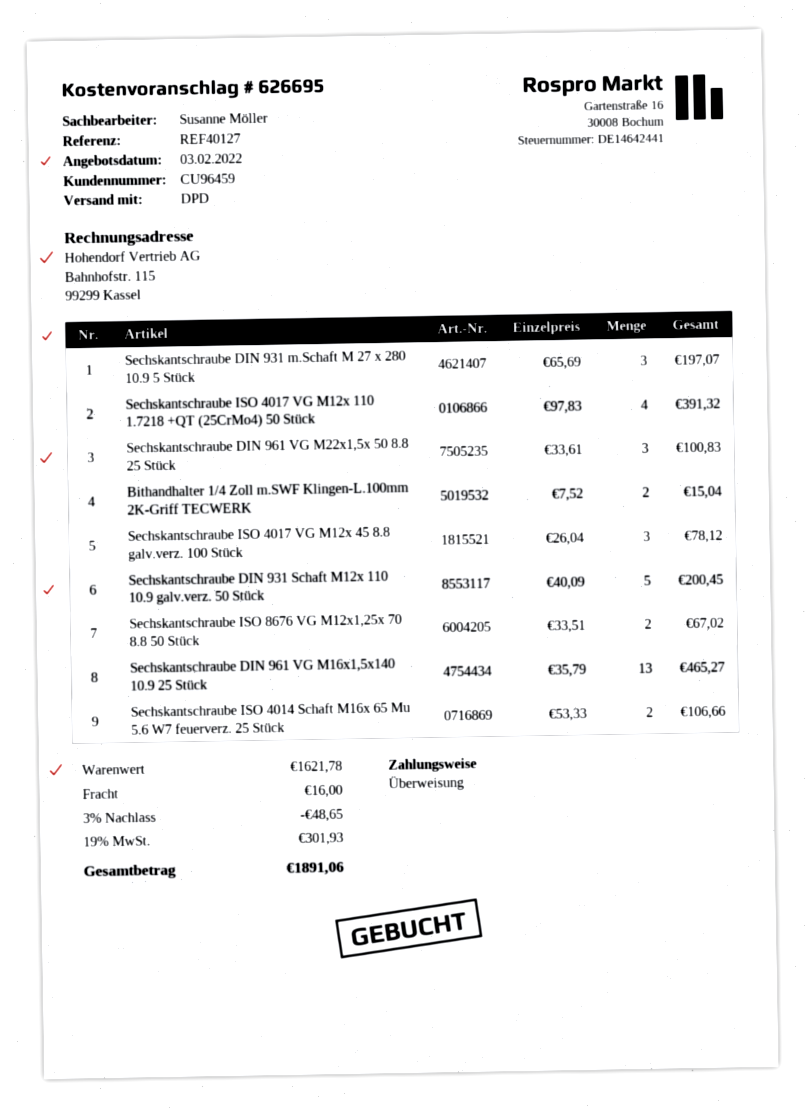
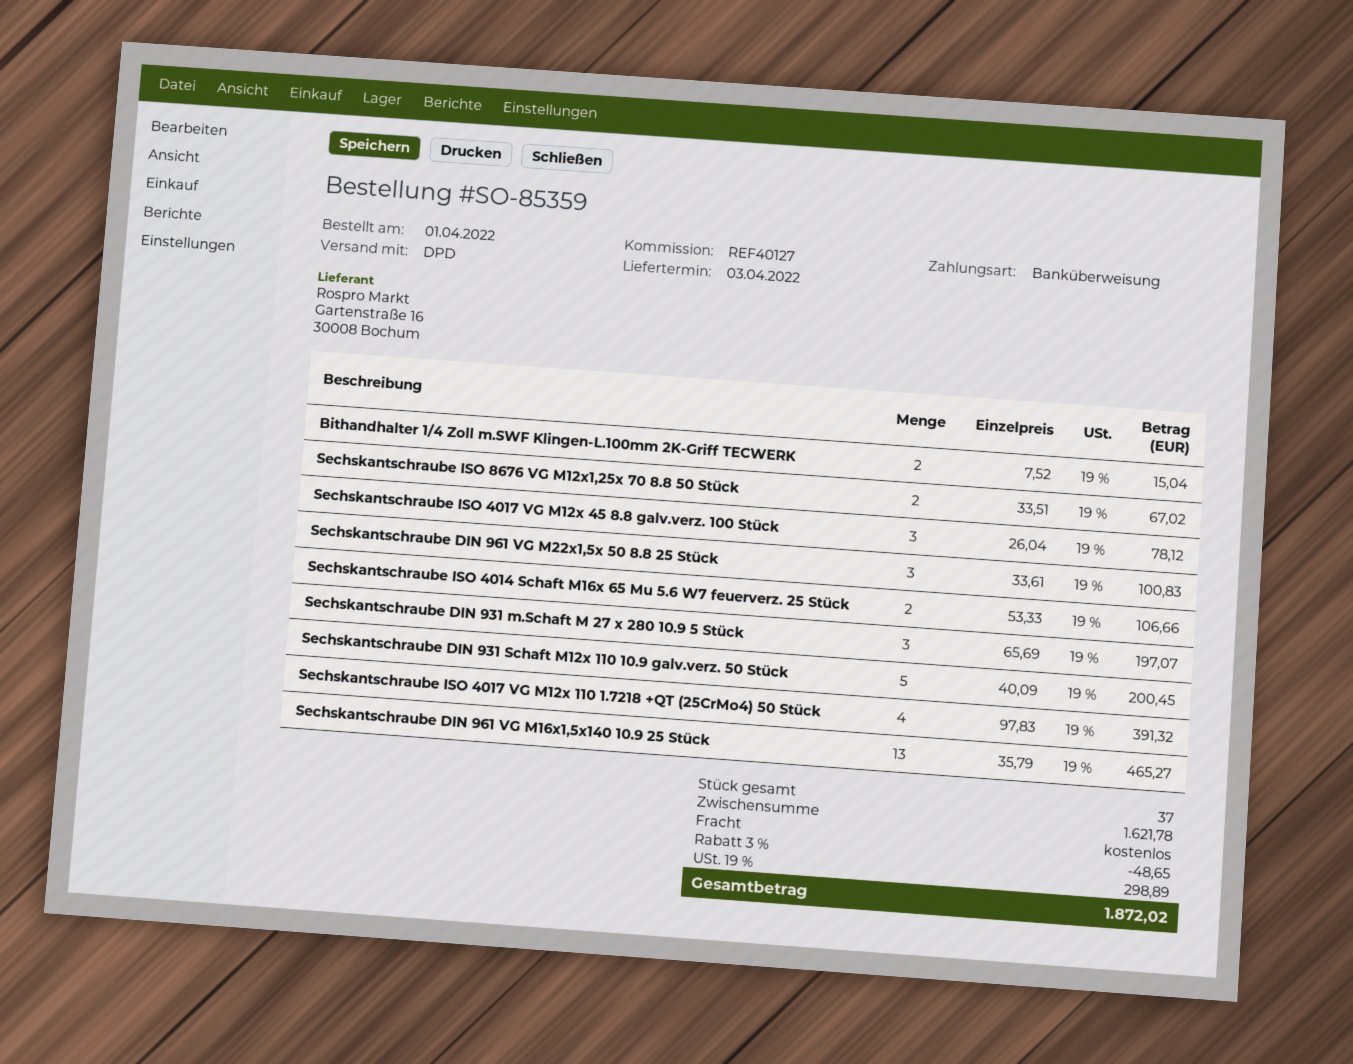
shipping: 16.00 -> 0.00
tax: 19% = 301.93 -> 19% = 298.89
total: 1891.06 -> 1872.02

